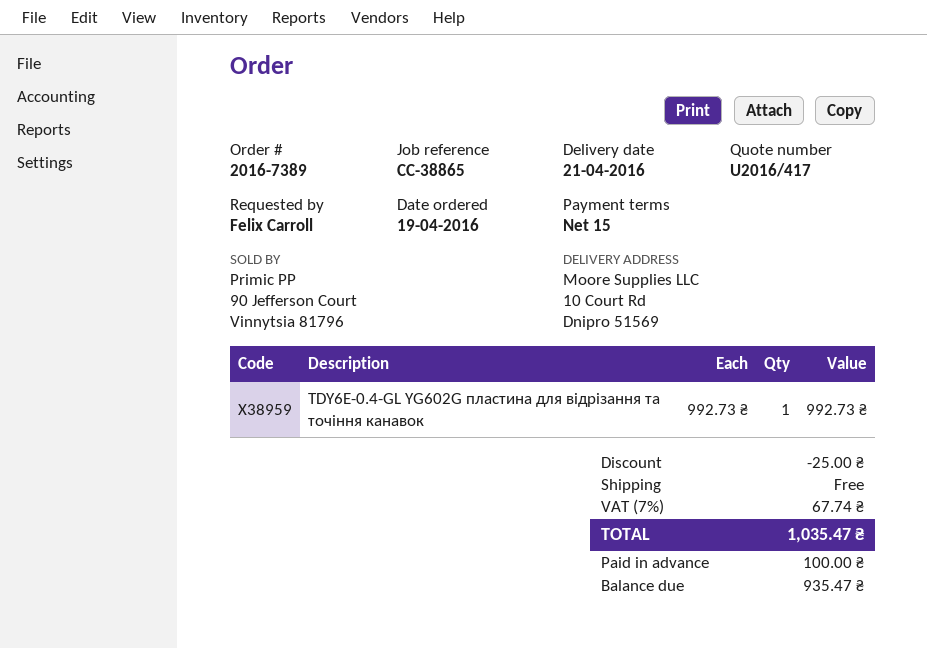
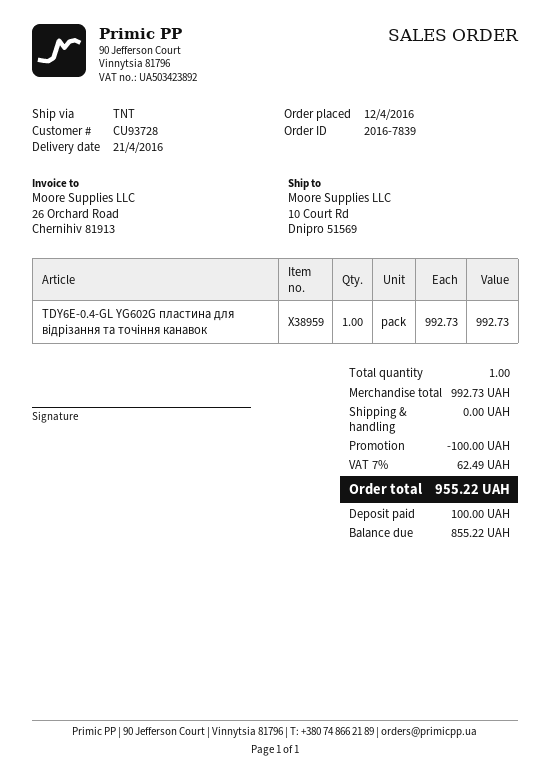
order number: 2016-7389 -> 2016-7839
order date: 2016-04-19 -> 2016-04-12
discount: 25.00 -> 100.00
tax: 7% = 67.74 -> 7% = 62.49
total: 1035.47 -> 955.22
balance: 935.47 -> 855.22

